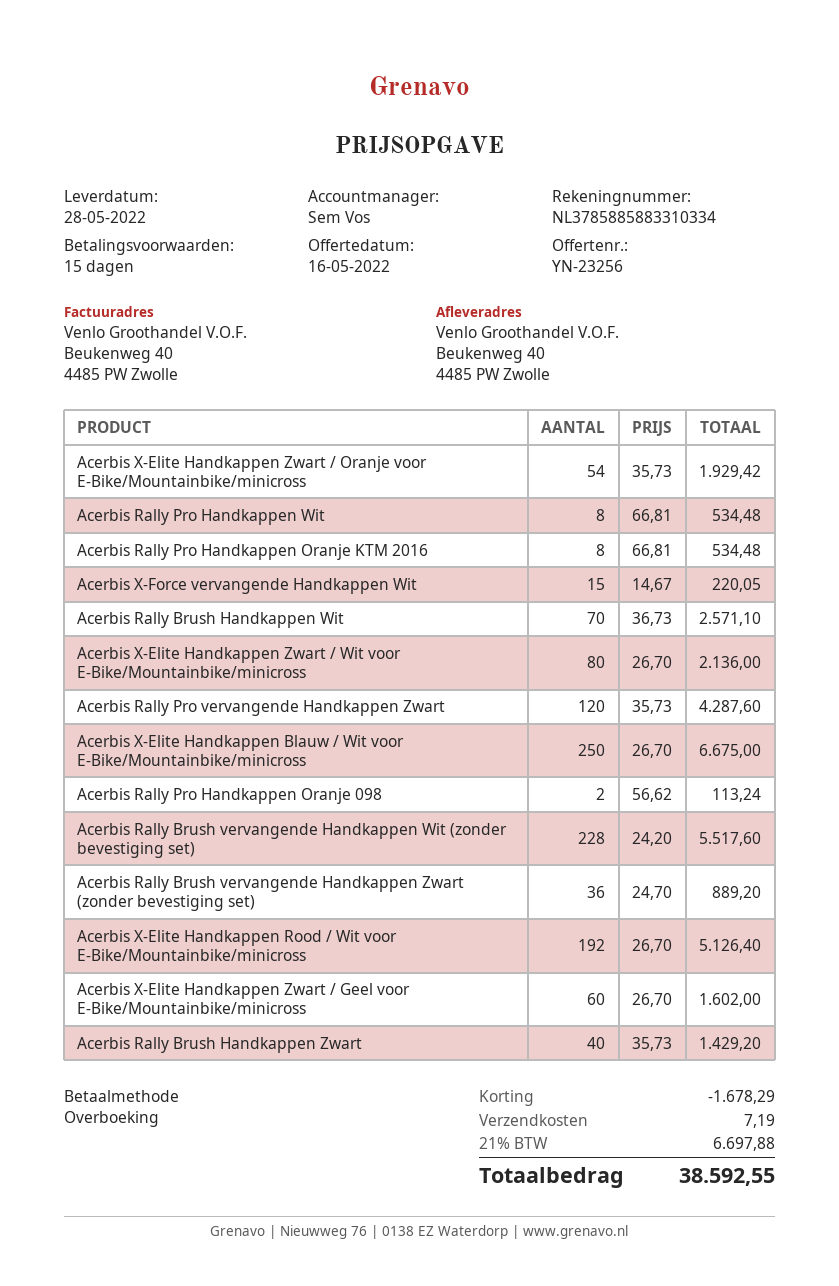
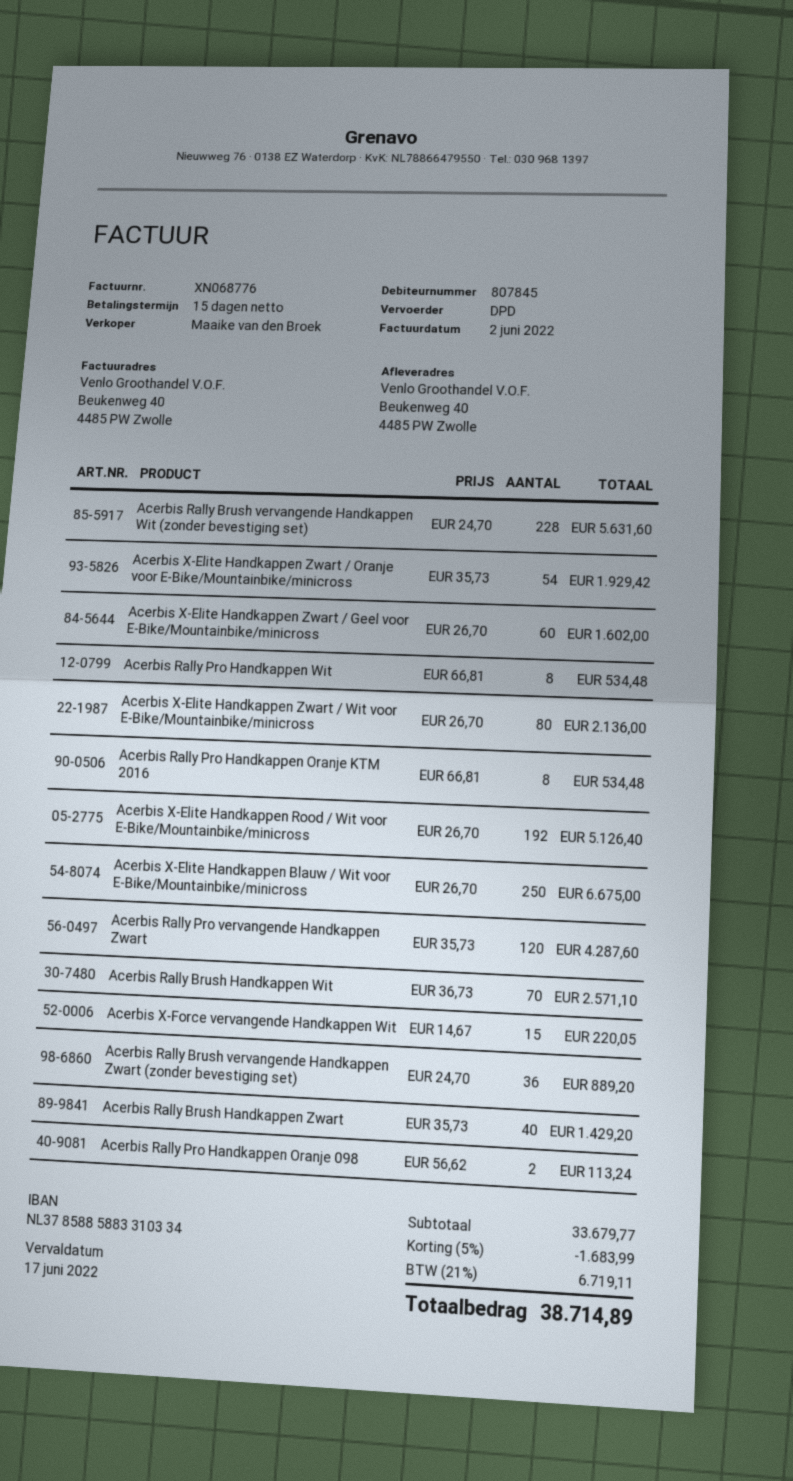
sales rep: Sem Vos -> Maaike van den Broek
Acerbis Rally Brush vervangende Handkappen Wit (zonder bevestiging set): 228 x 24.20 = 5517.60 -> 228 x 24.70 = 5631.60
discount: 1678.29 -> 1683.99
shipping: 7.19 -> none
tax: 21% = 6697.88 -> 21% = 6719.11
total: 38592.55 -> 38714.89

